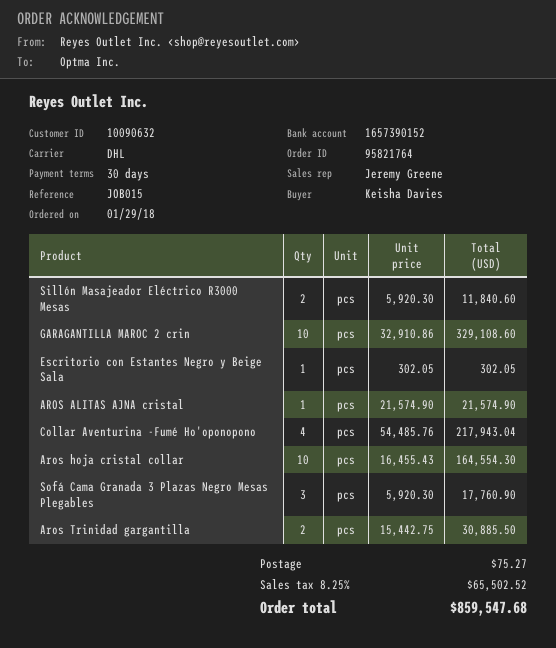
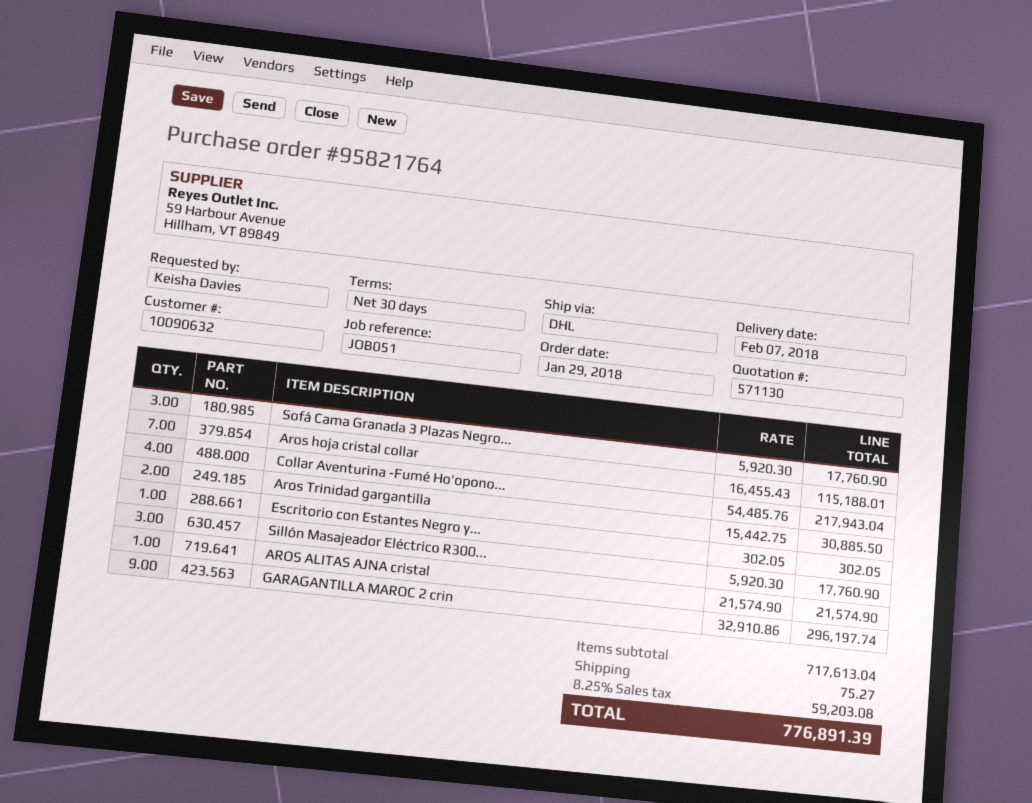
reference: JOB015 -> JOB051
Sillón Masajeador Eléctrico R3000 Mesas: 2 x 5920.30 = 11840.60 -> 3 x 5920.30 = 17760.90
GARAGANTILLA MAROC 2 crin: 10 x 32910.86 = 329108.60 -> 9 x 32910.86 = 296197.74
Aros hoja cristal collar: 10 x 16455.43 = 164554.30 -> 7 x 16455.43 = 115188.01
tax: 8.25% = 65502.52 -> 8.25% = 59203.08
total: 859547.68 -> 776891.39

